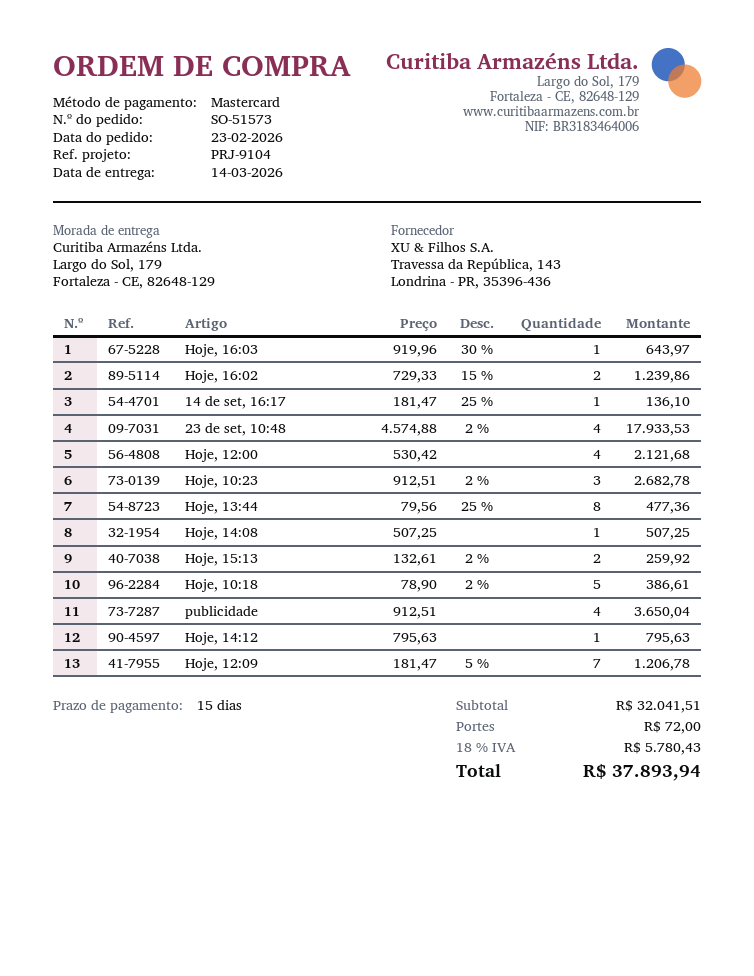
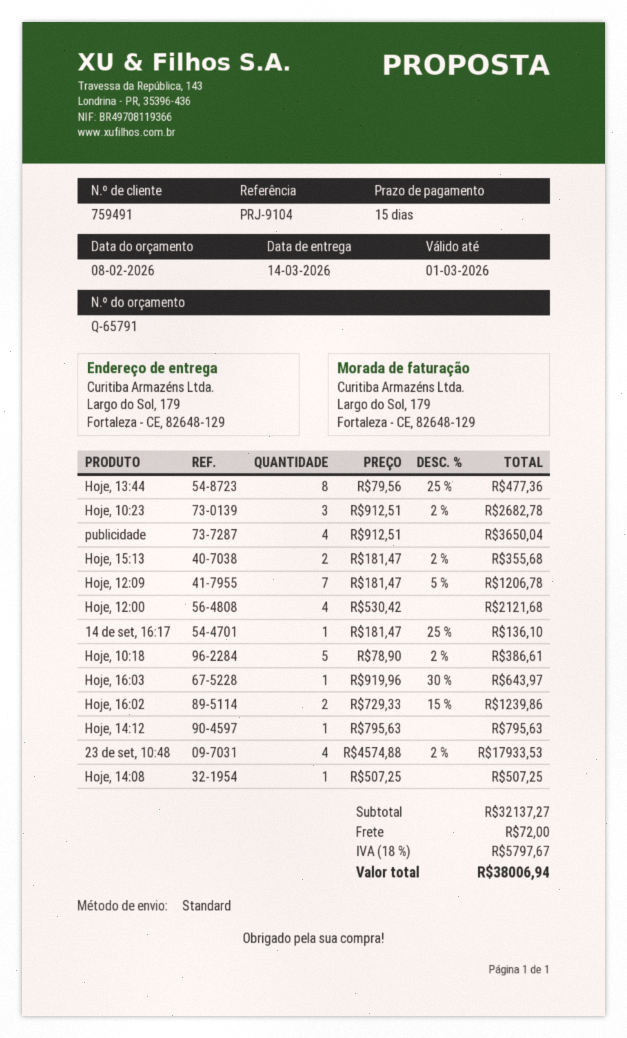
Hoje, 15:13: 2 x 132.61 - 2% = 259.92 -> 2 x 181.47 - 2% = 355.68
subtotal: 32041.51 -> 32137.27
tax: 18% = 5780.43 -> 18% = 5797.67
total: 37893.94 -> 38006.94

